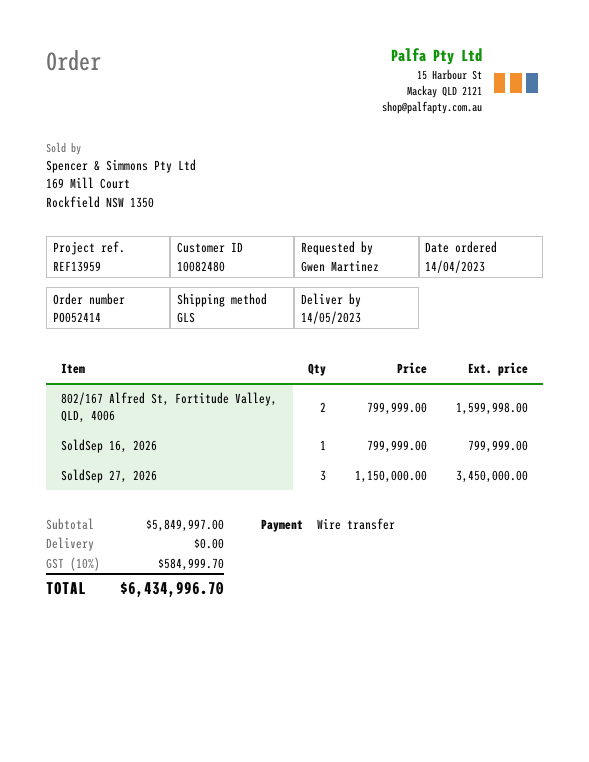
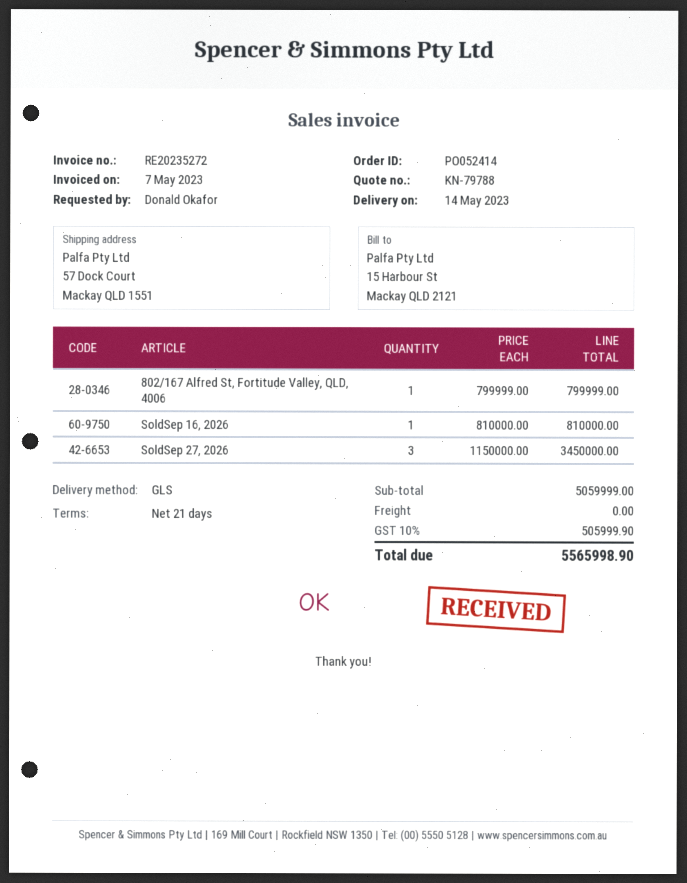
ordered by: Gwen Martinez -> Donald Okafor
802/167 Alfred St, Fortitude Valley, QLD, 4006: 2 x 799999.00 = 1599998.00 -> 1 x 799999.00 = 799999.00
SoldSep 16, 2026: 1 x 799999.00 = 799999.00 -> 1 x 810000.00 = 810000.00
subtotal: 5849997.00 -> 5059999.00
tax: 10% = 584999.70 -> 10% = 505999.90
total: 6434996.70 -> 5565998.90

